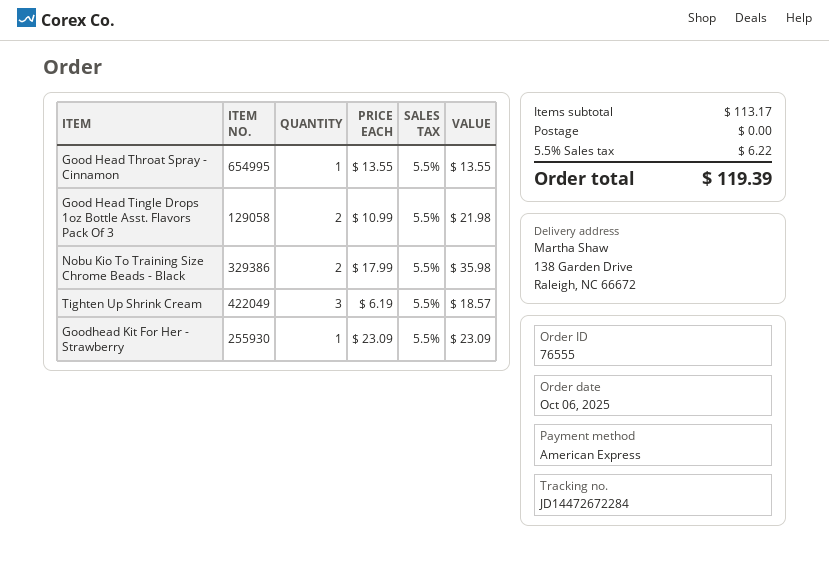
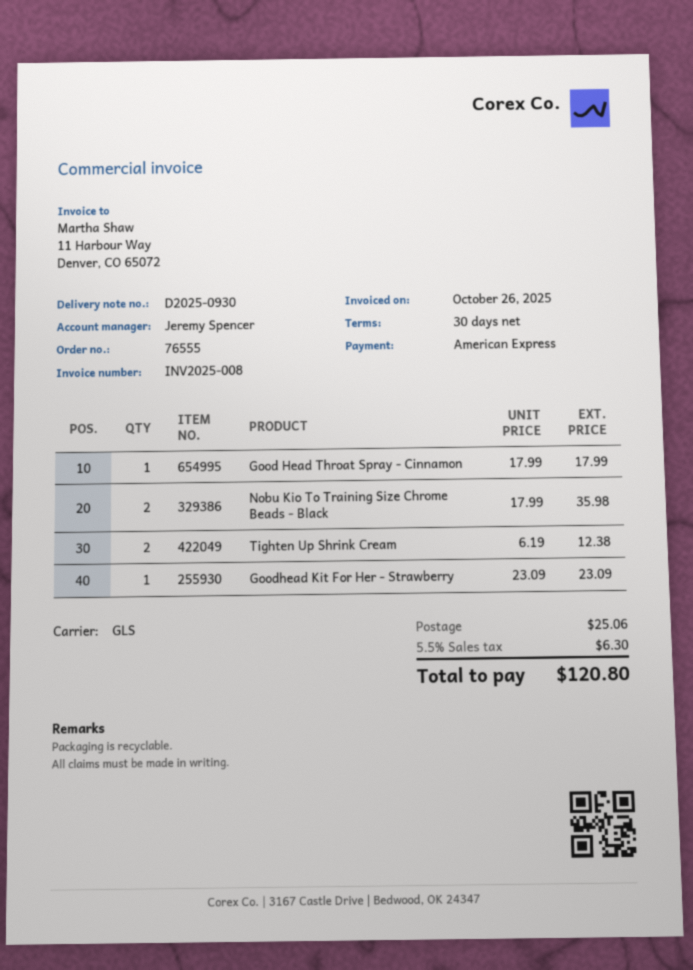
Good Head Throat Spray - Cinnamon: 1 x 13.55 = 13.55 -> 1 x 17.99 = 17.99
Good Head Tingle Drops 1oz Bottle Asst. Flavors Pack Of 3: 2 x 10.99 = 21.98 -> none
Tighten Up Shrink Cream: 3 x 6.19 = 18.57 -> 2 x 6.19 = 12.38
shipping: 0.00 -> 25.06
tax: 5.5% = 6.22 -> 5.5% = 6.30
total: 119.39 -> 120.80

